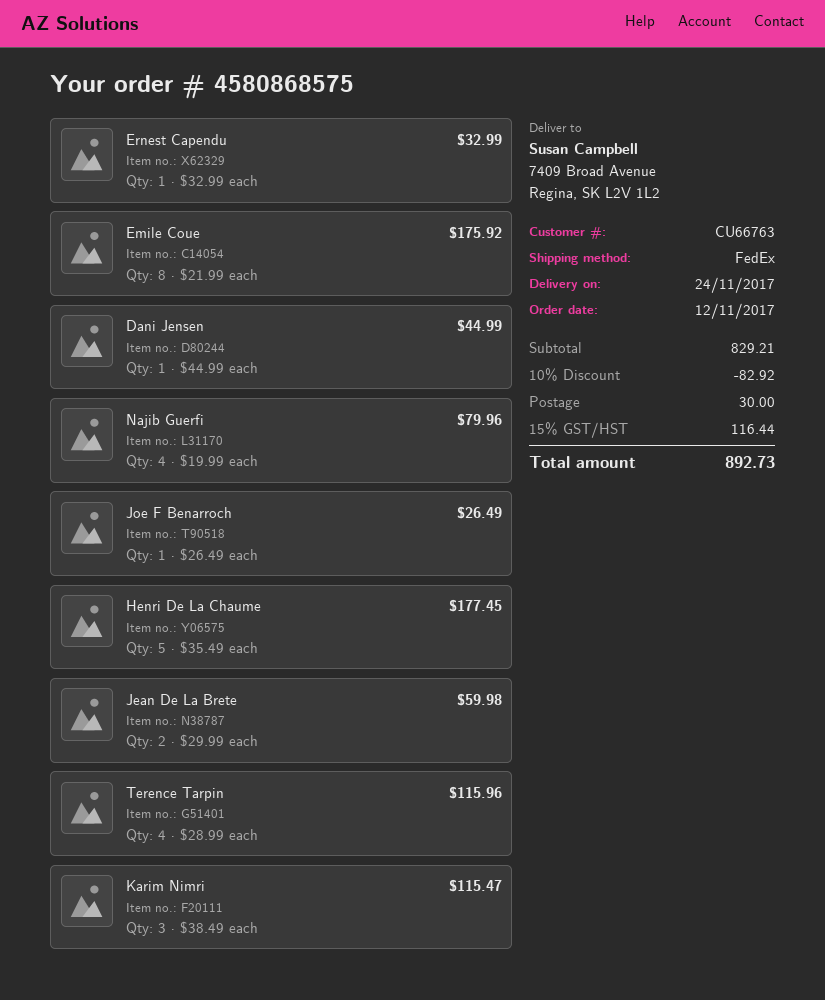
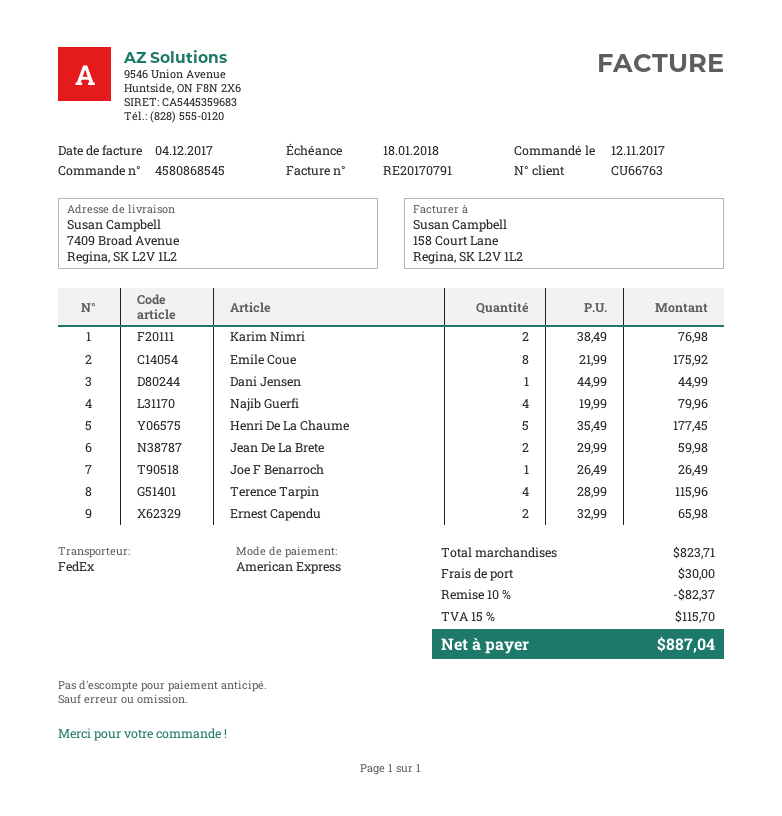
order number: 4580868575 -> 4580868545
Ernest Capendu: 1 x 32.99 = 32.99 -> 2 x 32.99 = 65.98
Karim Nimri: 3 x 38.49 = 115.47 -> 2 x 38.49 = 76.98
subtotal: 829.21 -> 823.71
discount: 10% = 82.92 -> 10% = 82.37
tax: 15% = 116.44 -> 15% = 115.70
total: 892.73 -> 887.04

